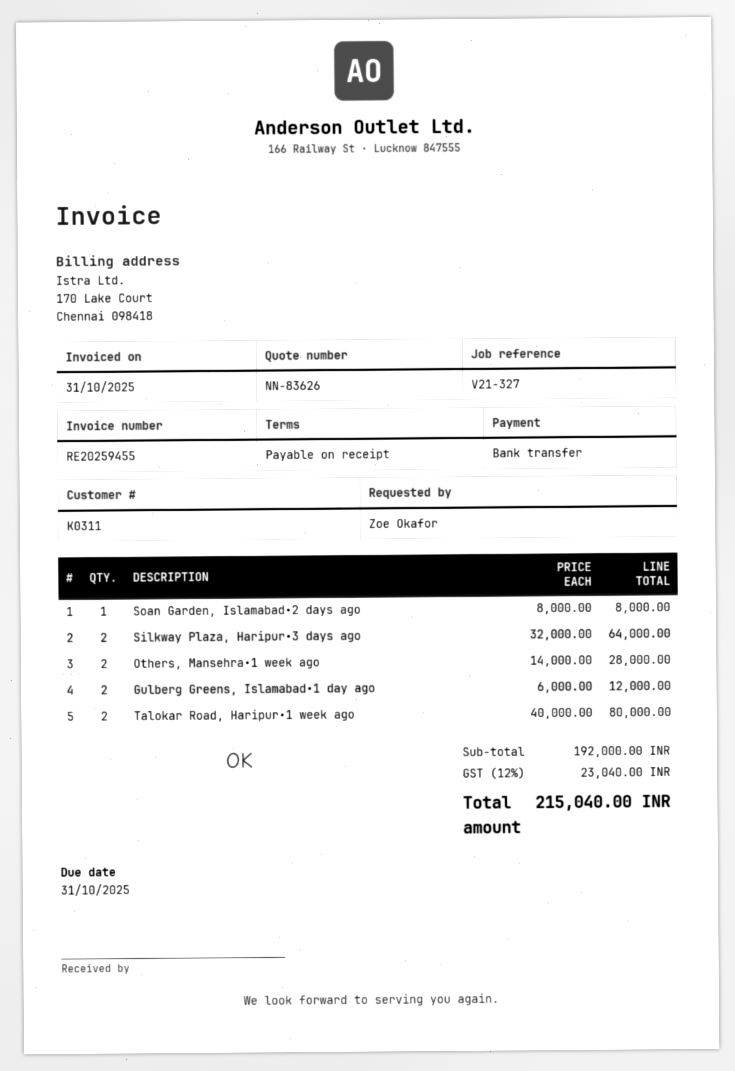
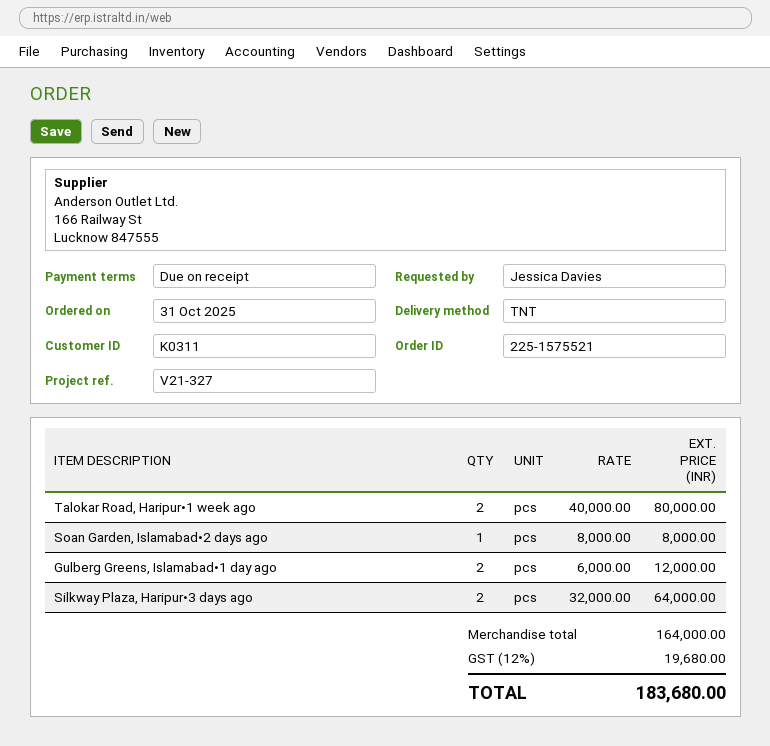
ordered by: Zoe Okafor -> Jessica Davies
Others, Mansehra•1 week ago: 2 x 14000.00 = 28000.00 -> none
subtotal: 192000.00 -> 164000.00
tax: 12% = 23040.00 -> 12% = 19680.00
total: 215040.00 -> 183680.00

